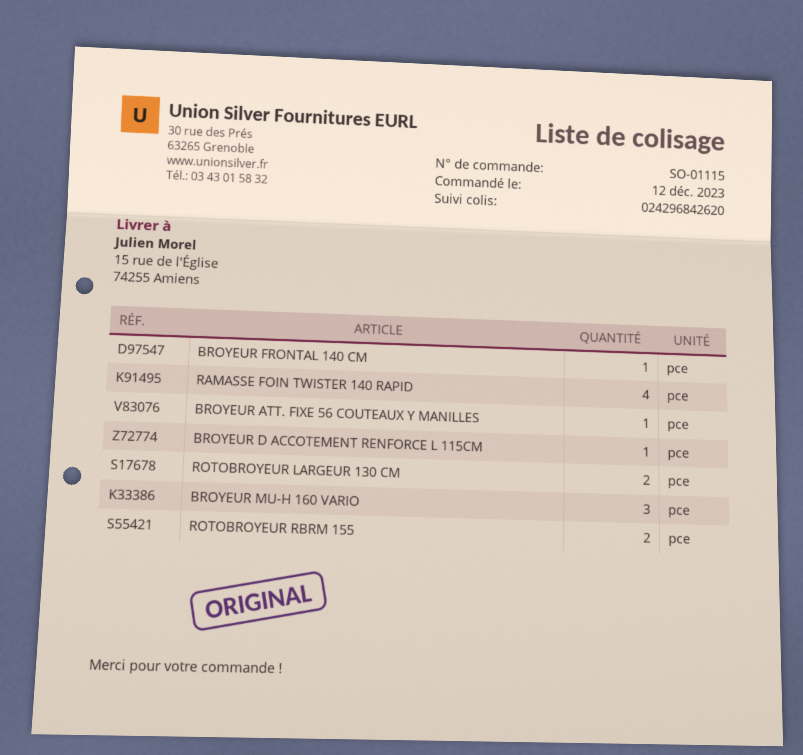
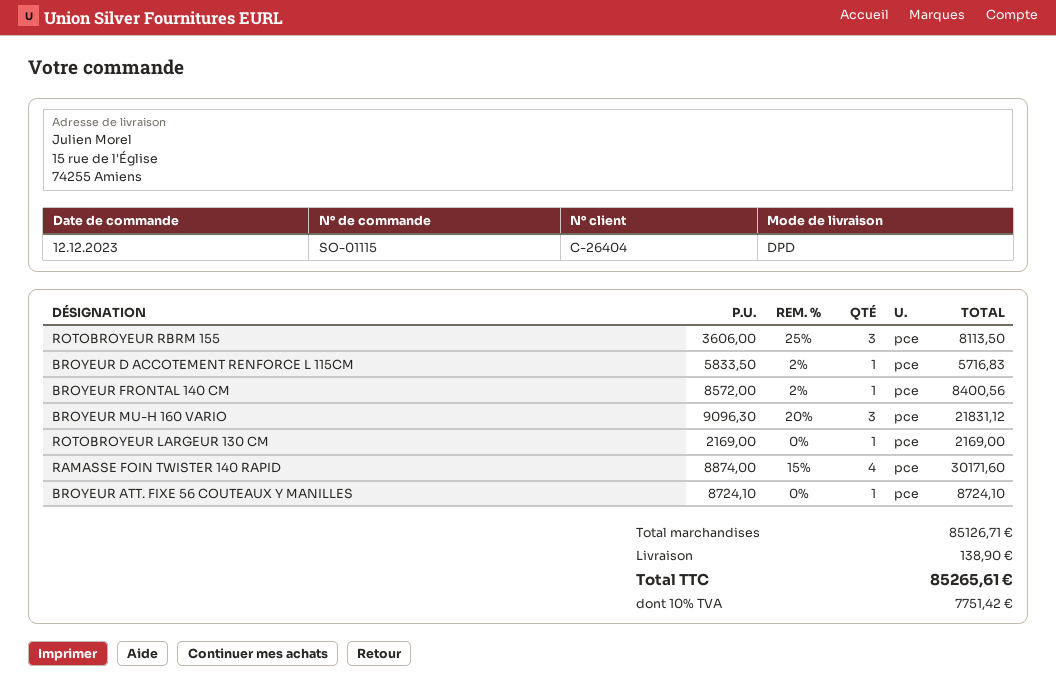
ROTOBROYEUR LARGEUR 130 CM: 2 -> 1
ROTOBROYEUR RBRM 155: 2 -> 3

